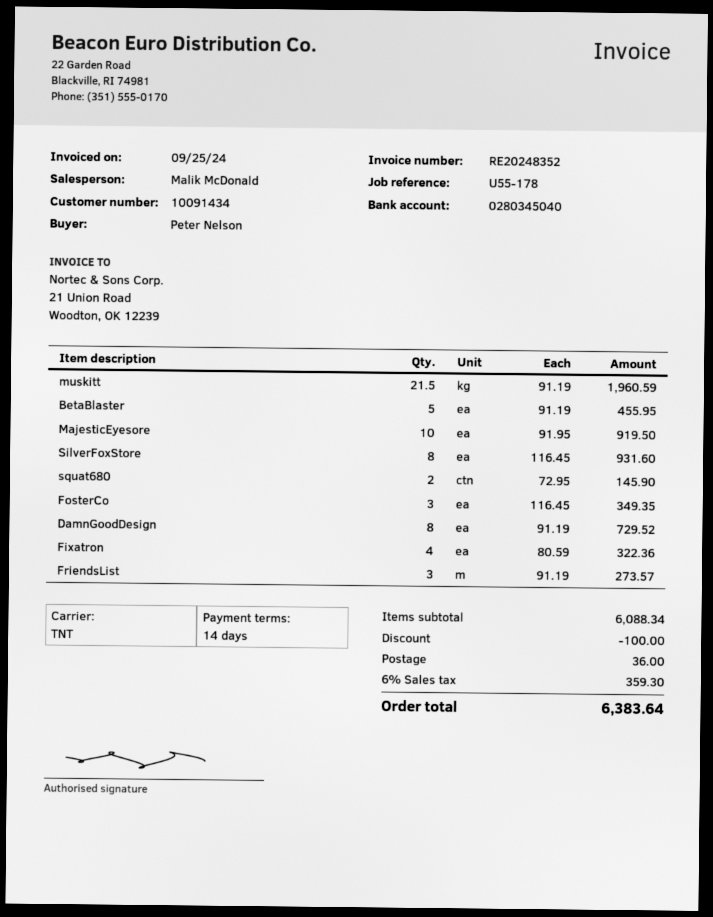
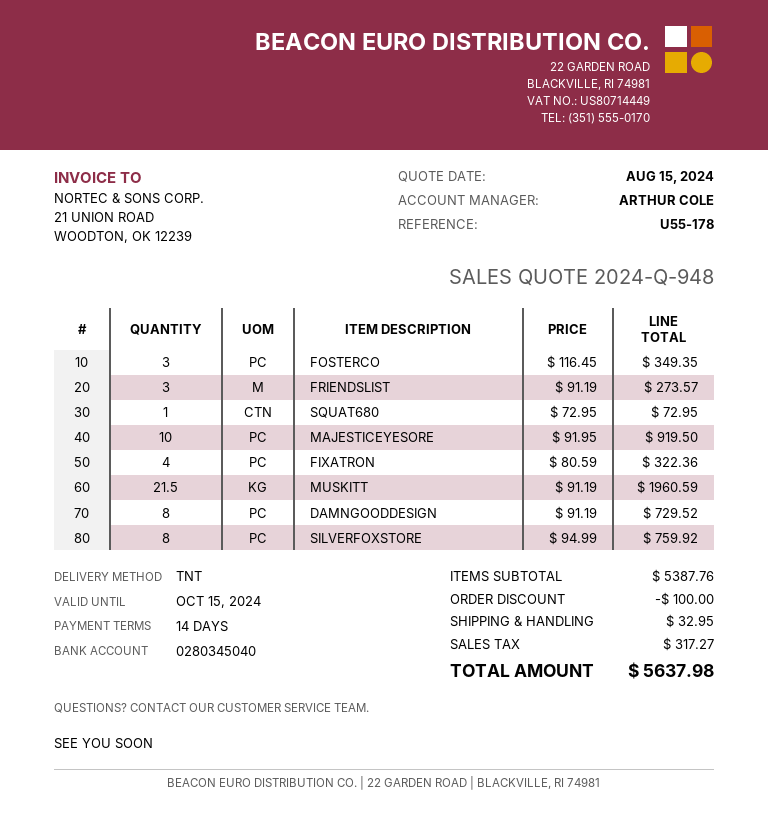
sales rep: Malik McDonald -> ARTHUR COLE
BetaBlaster: 5 x 91.19 = 455.95 -> none
SilverFoxStore: 8 x 116.45 = 931.60 -> 8 x 94.99 = 759.92
squat680: 2 x 72.95 = 145.90 -> 1 x 72.95 = 72.95
subtotal: 6088.34 -> 5387.76
shipping: 36.00 -> 32.95
tax: 359.30 -> 317.27
total: 6383.64 -> 5637.98

